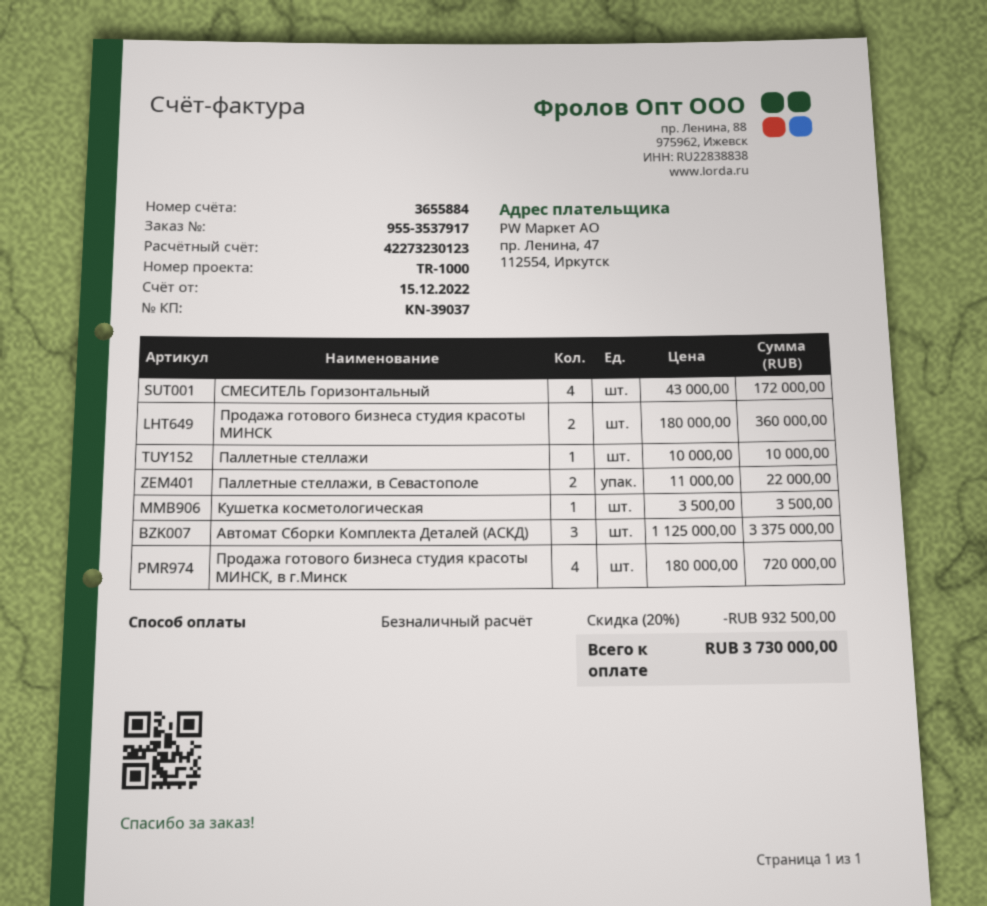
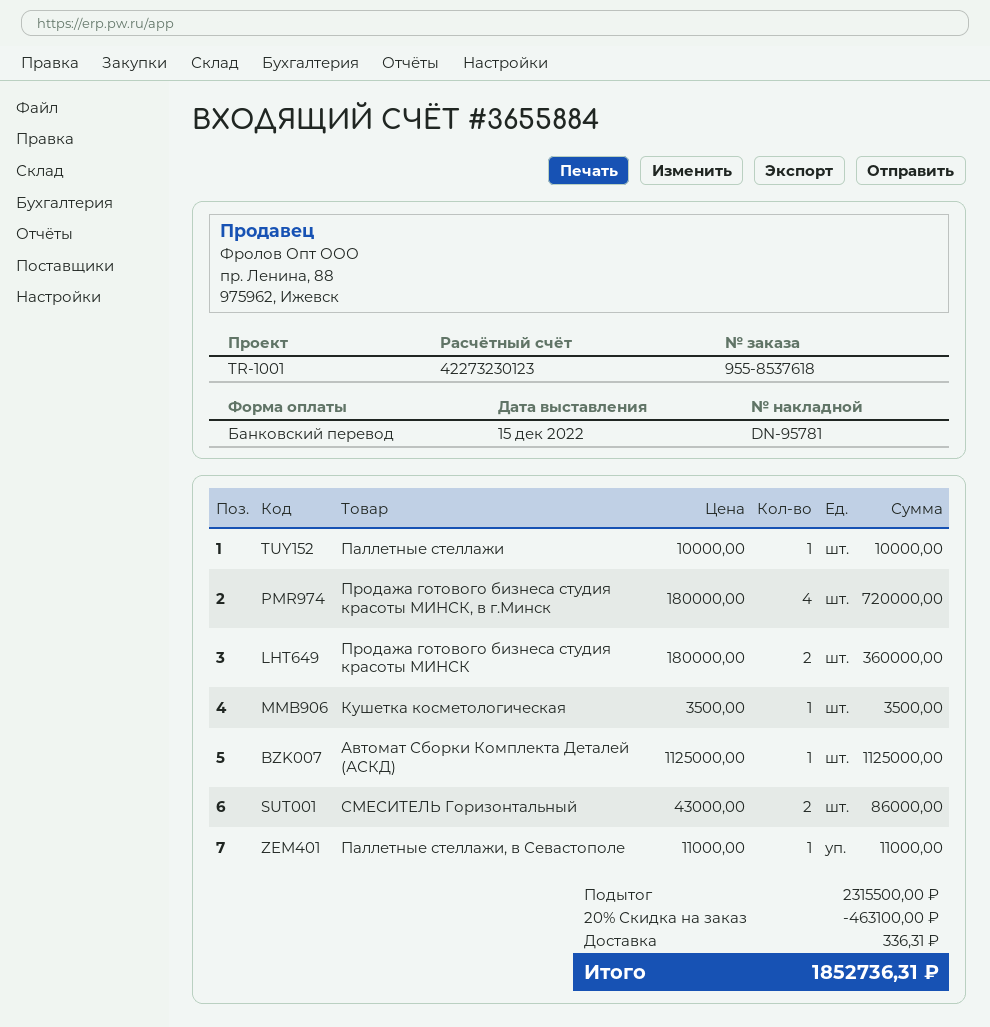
order number: 955-3537917 -> 955-8537618
reference: TR-1000 -> TR-1001
СМЕСИТЕЛЬ Горизонтальный: 4 x 43000.00 = 172000.00 -> 2 x 43000.00 = 86000.00
Паллетные стеллажи, в Севастополе: 2 x 11000.00 = 22000.00 -> 1 x 11000.00 = 11000.00
Автомат Сборки Комплекта Деталей (АСКД): 3 x 1125000.00 = 3375000.00 -> 1 x 1125000.00 = 1125000.00
discount: 20% = 932500.00 -> 20% = 463100.00
shipping: none -> 336.31
total: 3730000.00 -> 1852736.31

